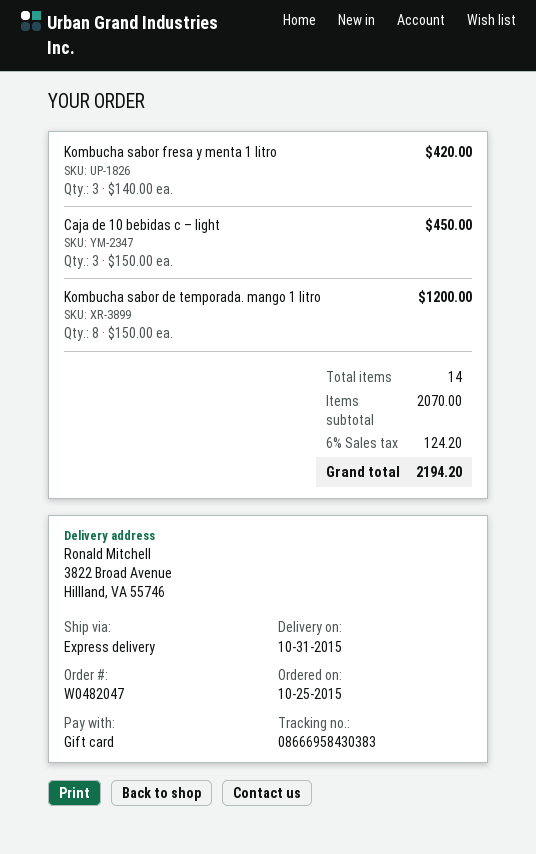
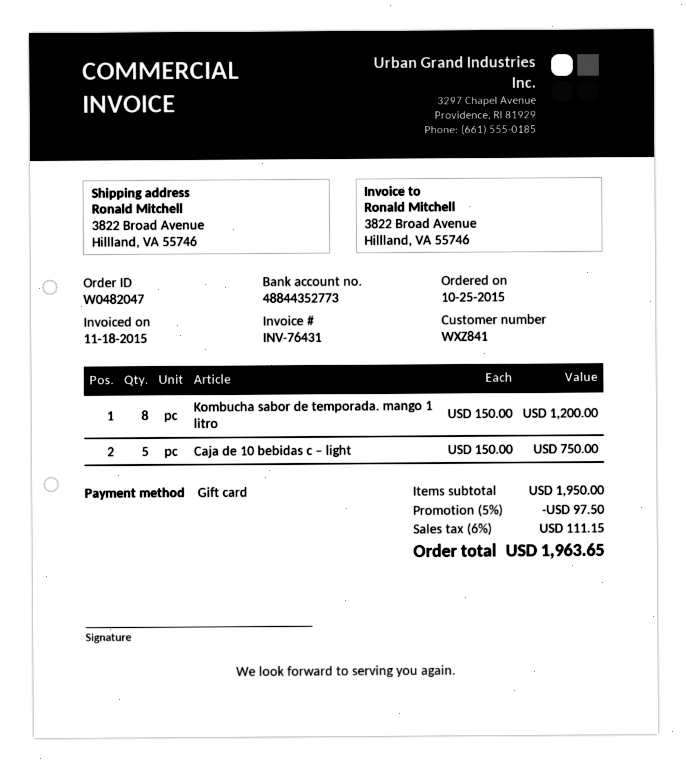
Kombucha sabor fresa y menta 1 litro: 3 x 140.00 = 420.00 -> none
Caja de 10 bebidas c – light: 3 x 150.00 = 450.00 -> 5 x 150.00 = 750.00
subtotal: 2070.00 -> 1950.00
discount: none -> 5% = 97.50
tax: 6% = 124.20 -> 6% = 111.15
total: 2194.20 -> 1963.65

